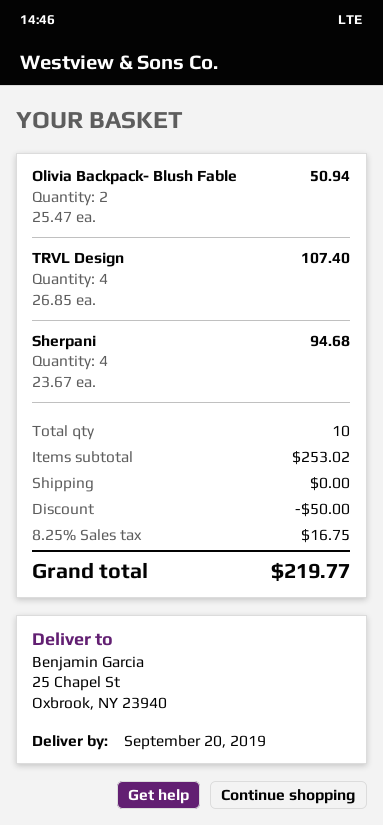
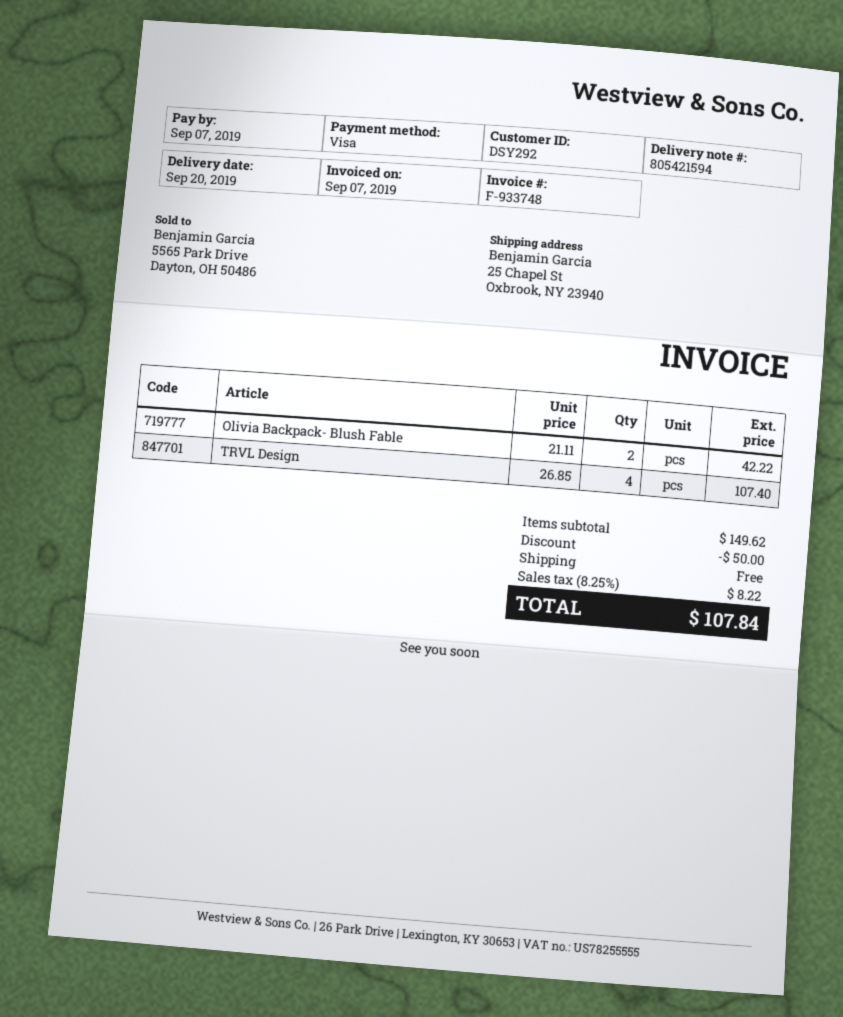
Olivia Backpack- Blush Fable: 2 x 25.47 = 50.94 -> 2 x 21.11 = 42.22
Sherpani: 4 x 23.67 = 94.68 -> none
subtotal: 253.02 -> 149.62
tax: 8.25% = 16.75 -> 8.25% = 8.22
total: 219.77 -> 107.84

